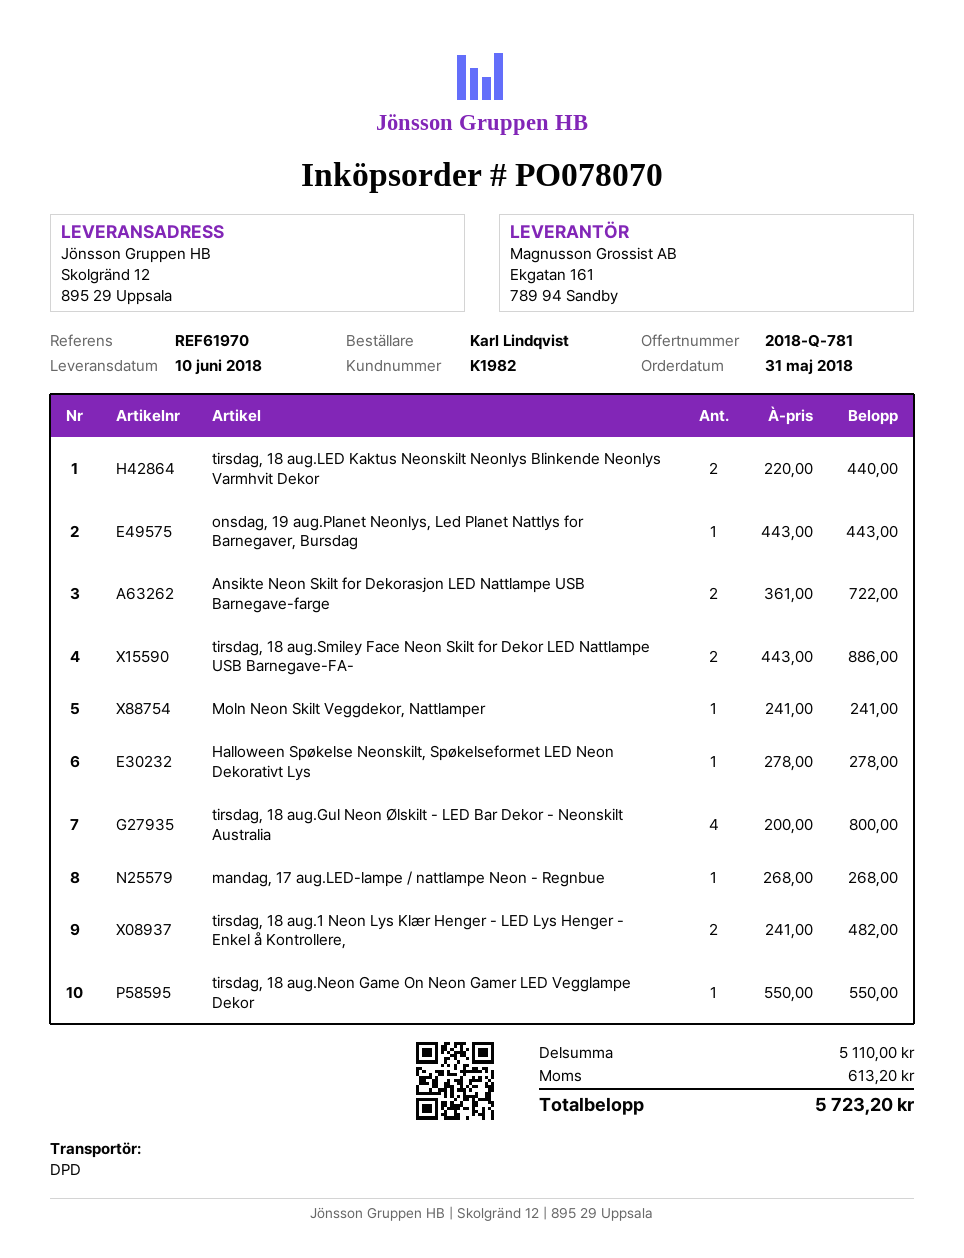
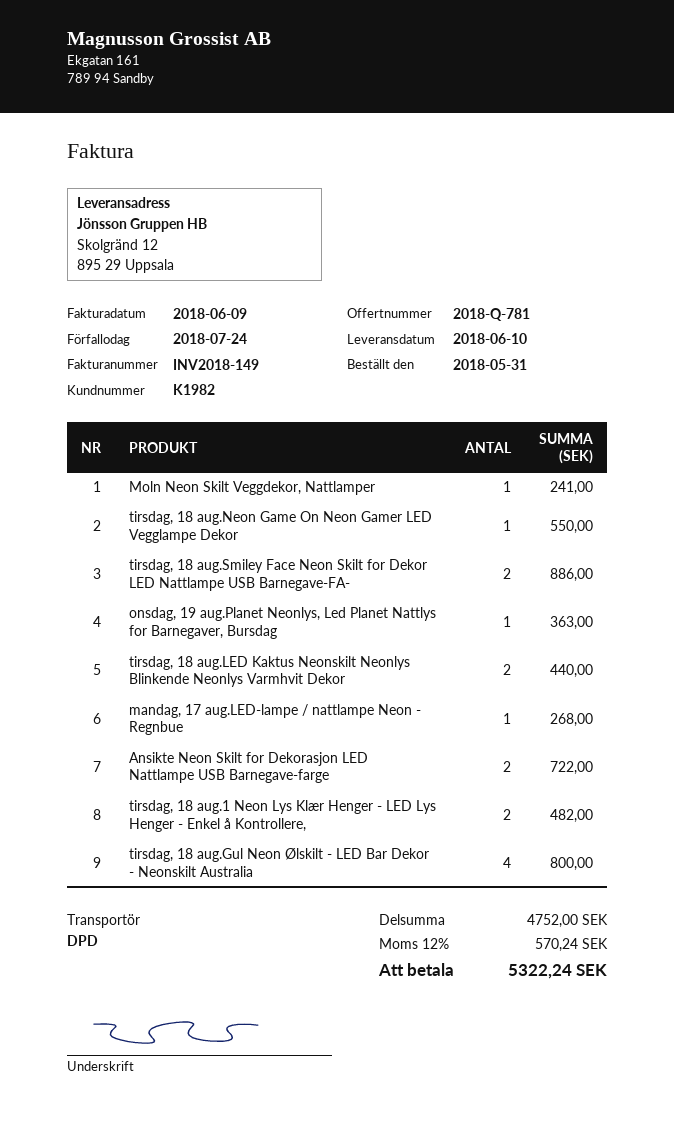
onsdag, 19 aug.Planet Neonlys, Led Planet Nattlys for Barnegaver, Bursdag: 1 for 443.00 -> 1 for 363.00
Halloween Spøkelse Neonskilt, Spøkelseformet LED Neon Dekorativt Lys: 1 for 278.00 -> none
subtotal: 5110.00 -> 4752.00
tax: 613.20 -> 570.24
total: 5723.20 -> 5322.24

